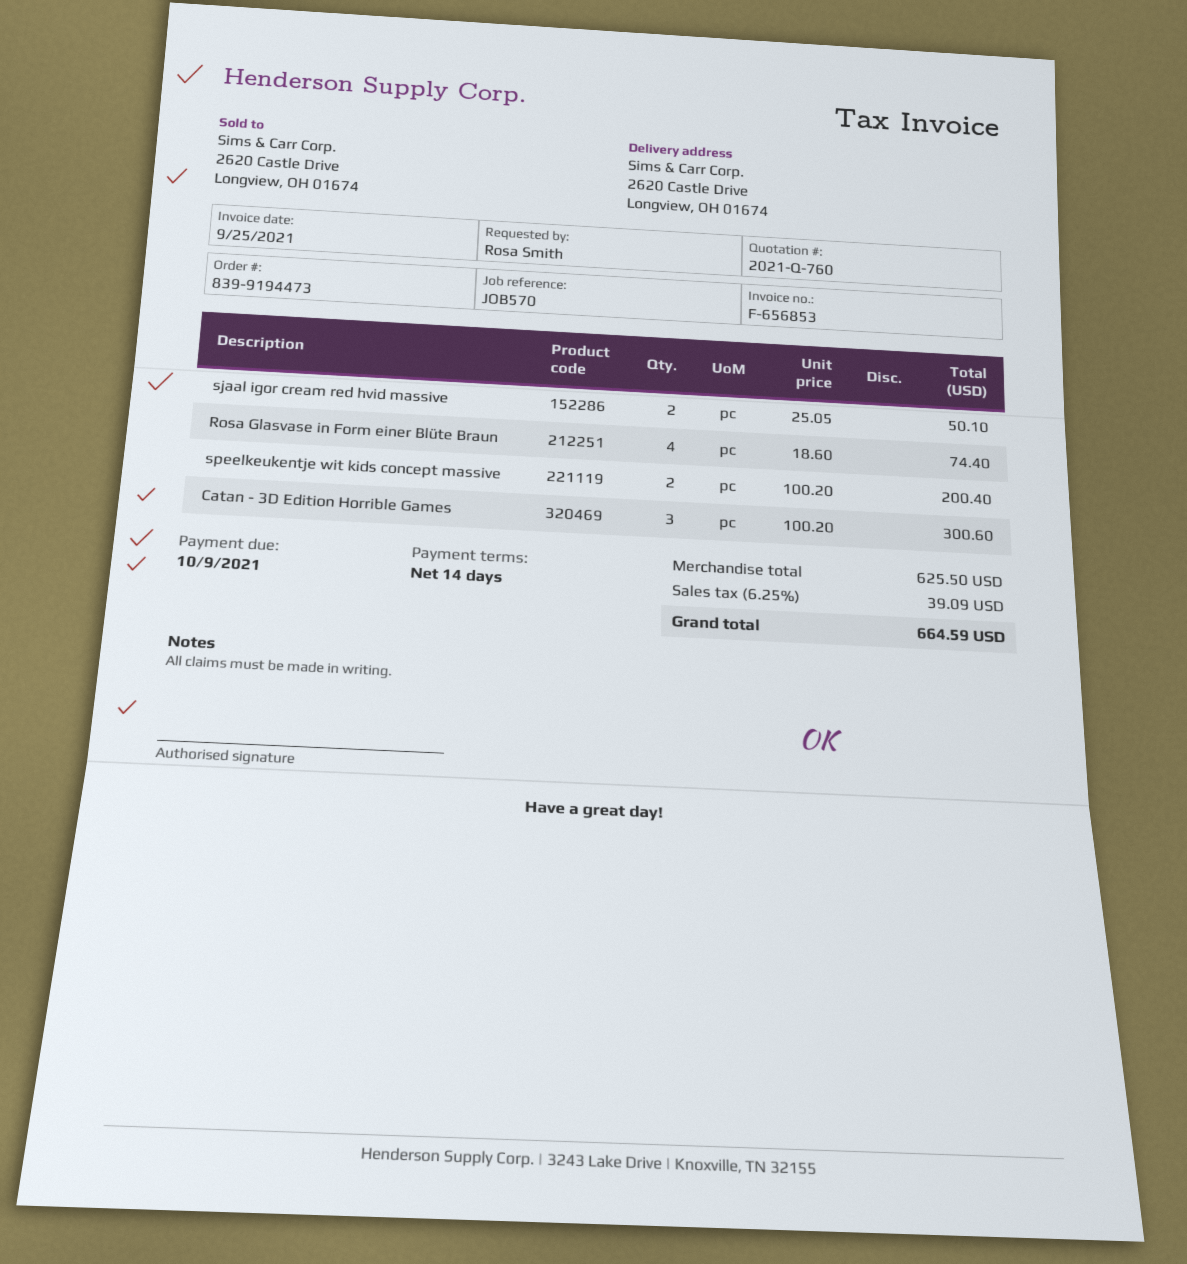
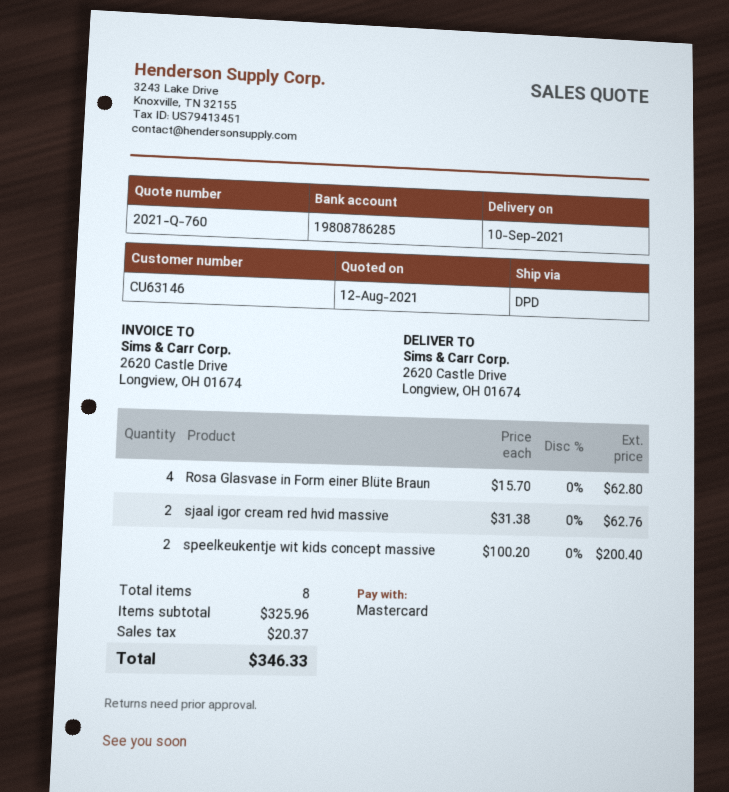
sjaal igor cream red hvid massive: 2 x 25.05 = 50.10 -> 2 x 31.38 = 62.76
Rosa Glasvase in Form einer Blüte Braun: 4 x 18.60 = 74.40 -> 4 x 15.70 = 62.80
Catan - 3D Edition Horrible Games: 3 x 100.20 = 300.60 -> none
subtotal: 625.50 -> 325.96
tax: 39.09 -> 20.37
total: 664.59 -> 346.33

